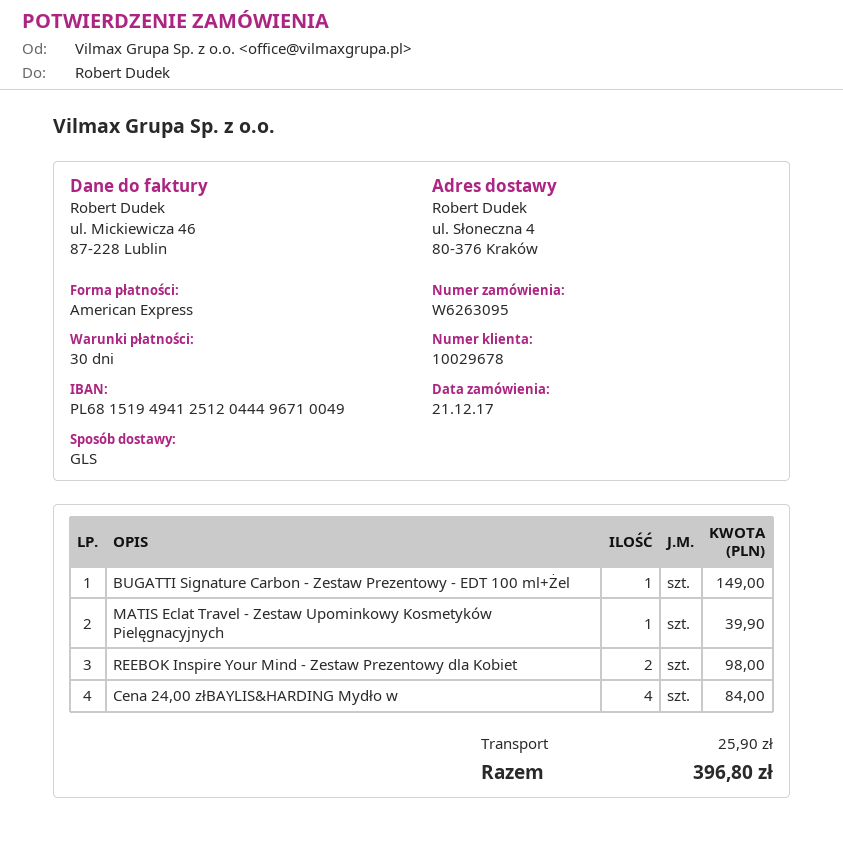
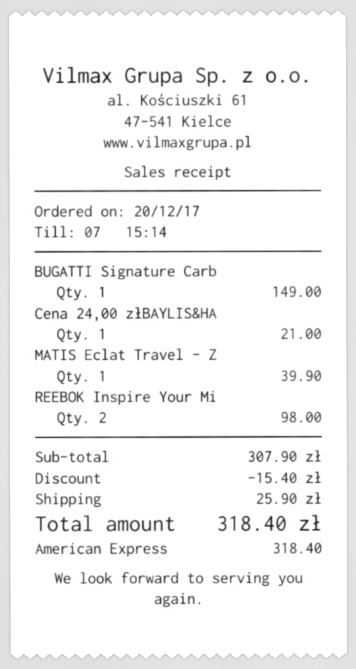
order date: 2017-12-21 -> 2017-12-20
Cena 24,00 złBAYLIS&HARDING Mydło w: 4 for 84.00 -> 1 for 21.00
discount: none -> 15.40
total: 396.80 -> 318.40

